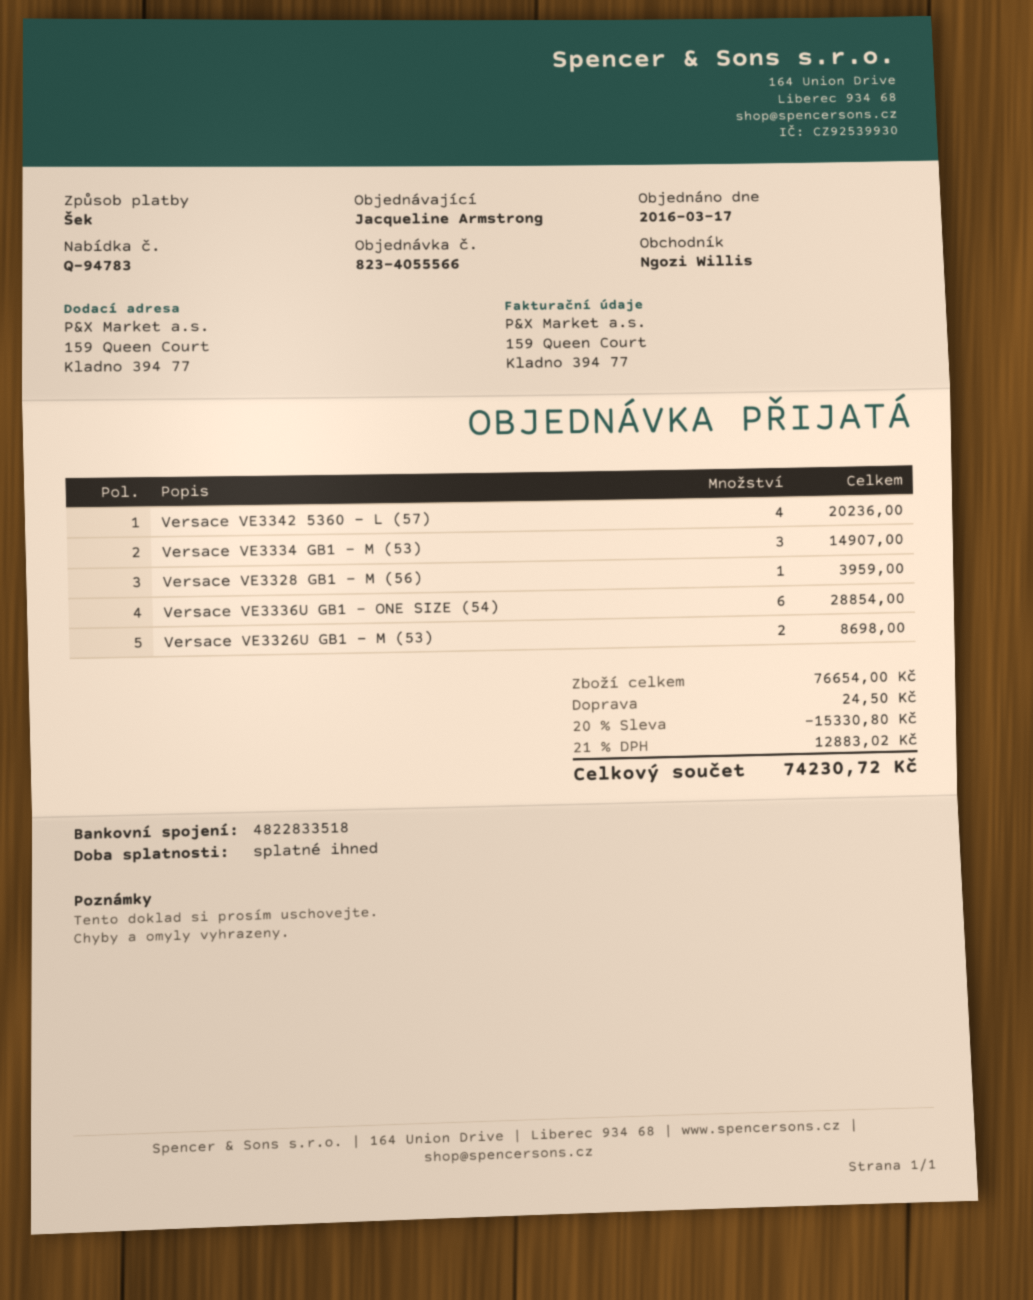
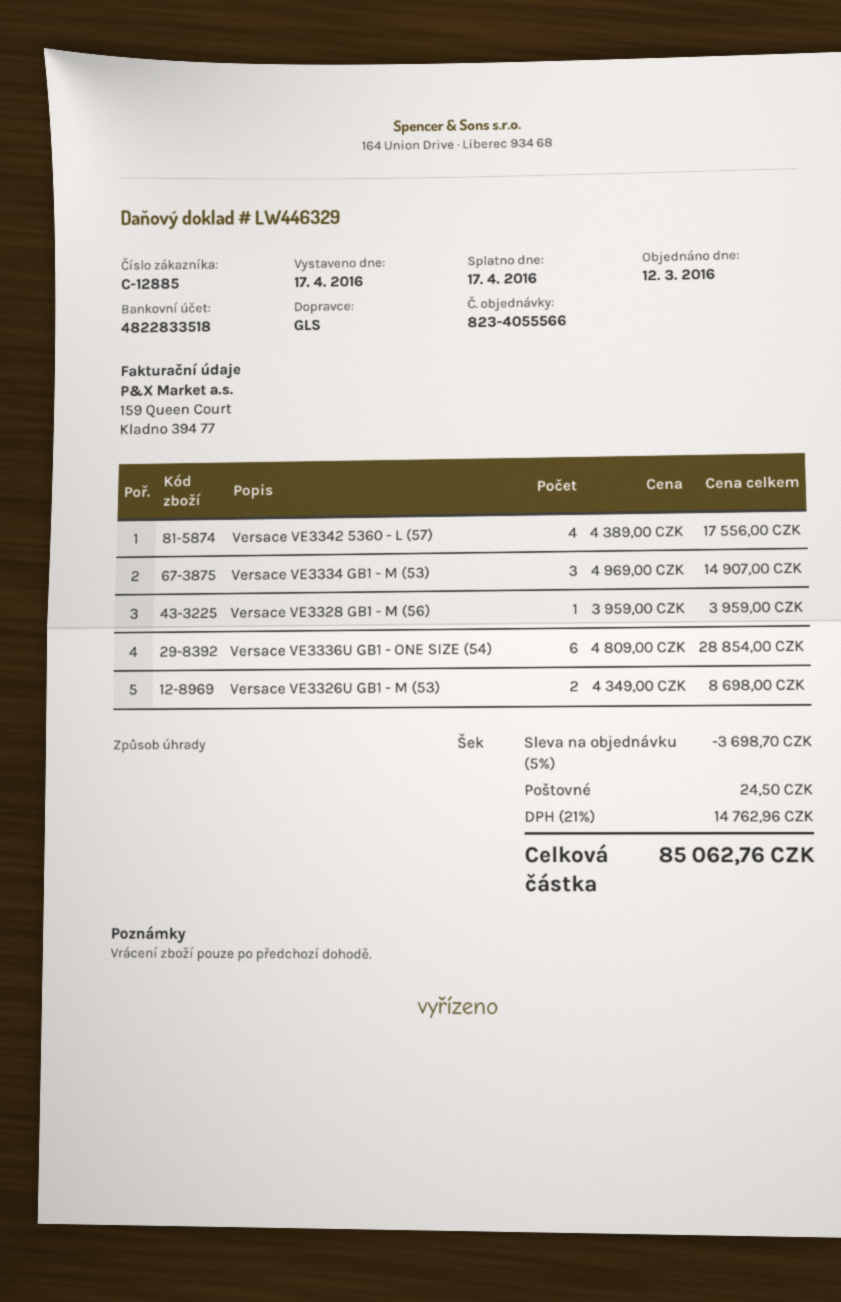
order date: 2016-03-17 -> 2016-03-12
Versace VE3342 5360 - L (57): 4 for 20236.00 -> 4 for 17556.00
discount: 20% = 15330.80 -> 5% = 3698.70
tax: 21% = 12883.02 -> 21% = 14762.96
total: 74230.72 -> 85062.76

